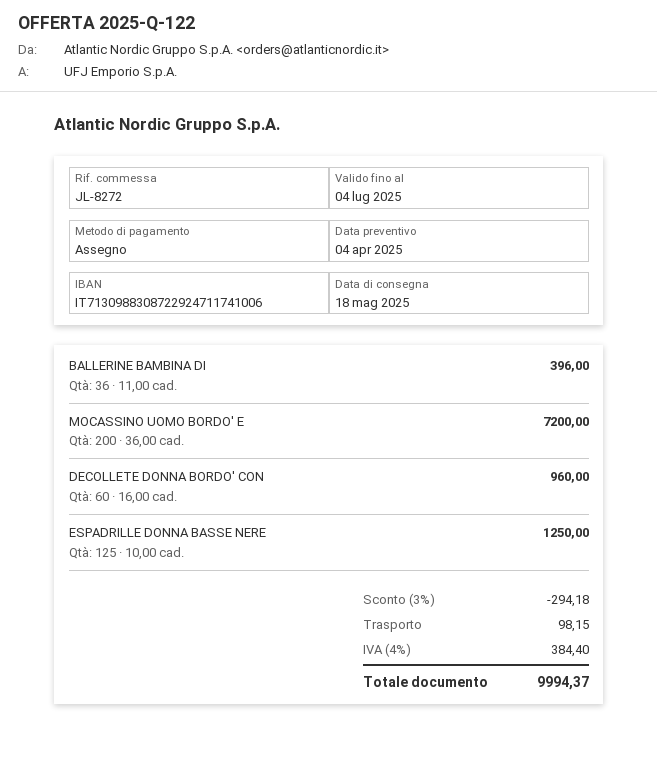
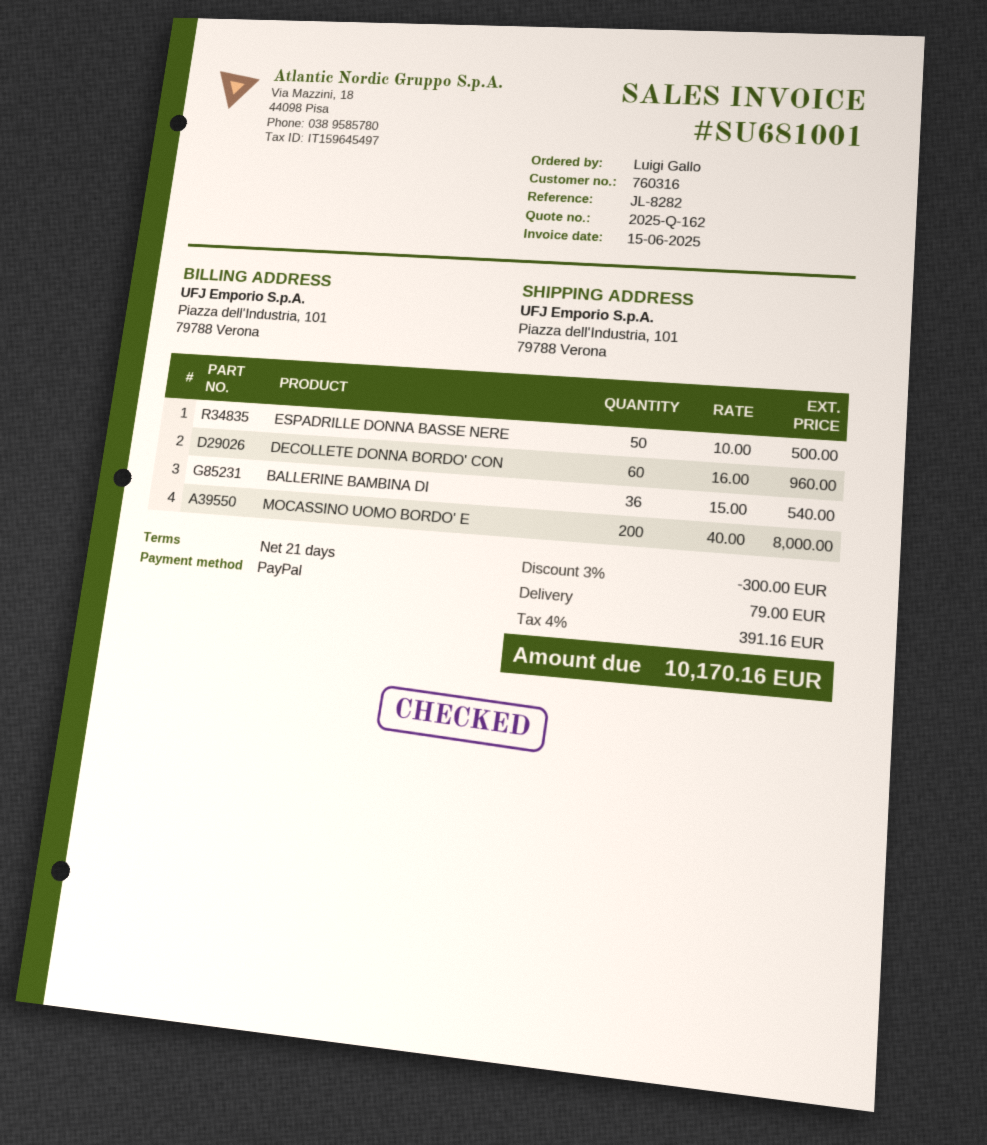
quote number: 2025-Q-122 -> 2025-Q-162
reference: JL-8272 -> JL-8282
payment method: cheque -> PayPal
BALLERINE BAMBINA DI: 36 x 11.00 = 396.00 -> 36 x 15.00 = 540.00
MOCASSINO UOMO BORDO' E: 200 x 36.00 = 7200.00 -> 200 x 40.00 = 8000.00
ESPADRILLE DONNA BASSE NERE: 125 x 10.00 = 1250.00 -> 50 x 10.00 = 500.00
discount: 3% = 294.18 -> 3% = 300.00
shipping: 98.15 -> 79.00
tax: 4% = 384.40 -> 4% = 391.16
total: 9994.37 -> 10170.16

